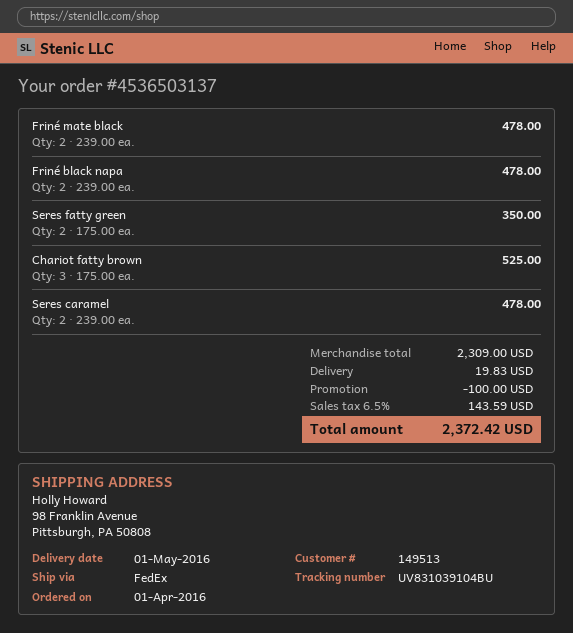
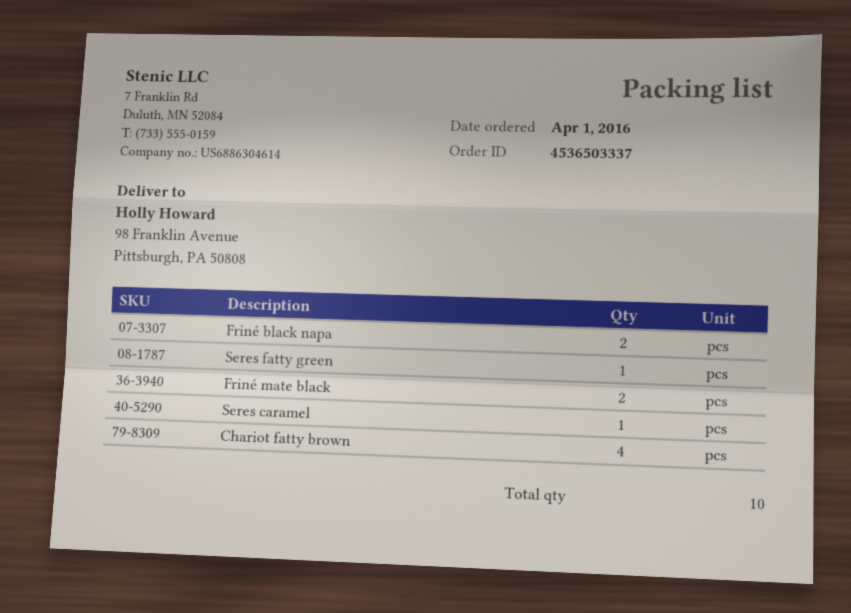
order number: 4536503137 -> 4536503337
Seres fatty green: 2 -> 1
Chariot fatty brown: 3 -> 4
Seres caramel: 2 -> 1

